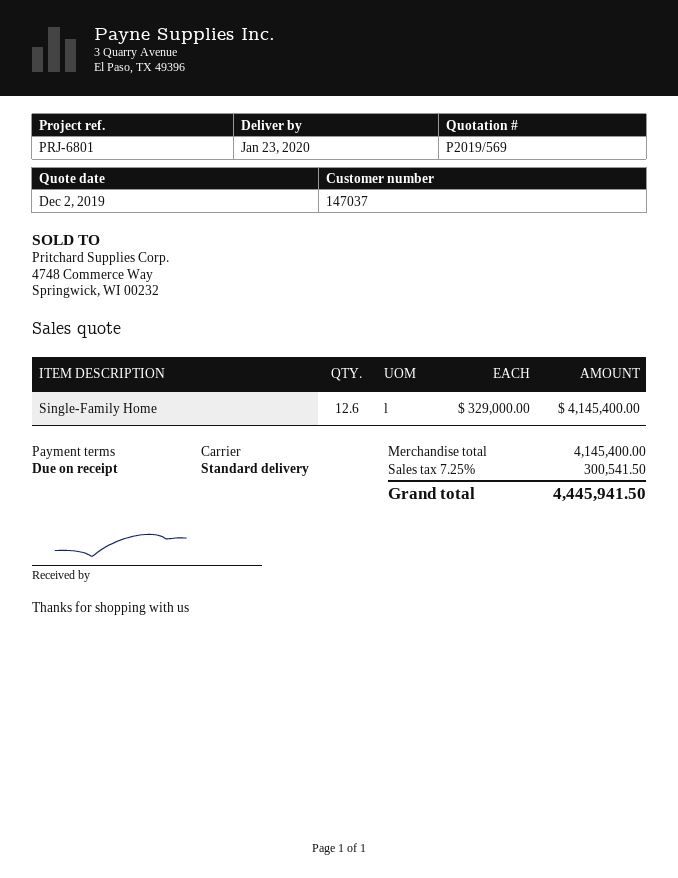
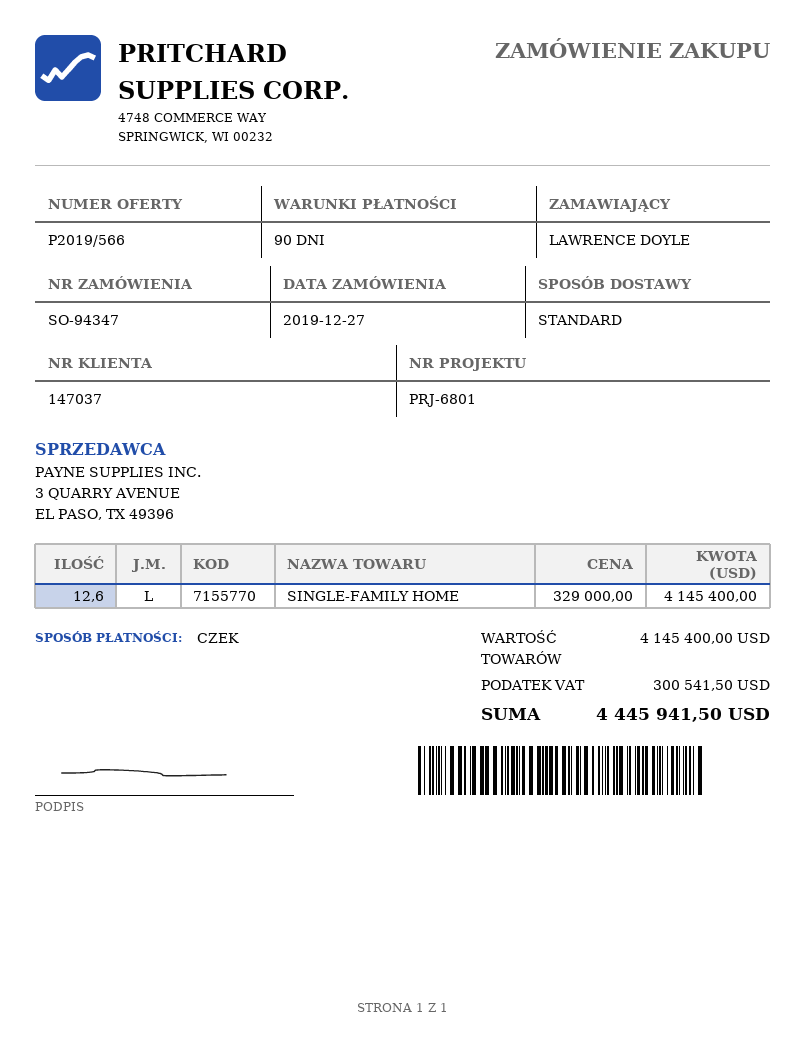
quote number: P2019/569 -> P2019/566
payment terms: on receipt -> 90 days

